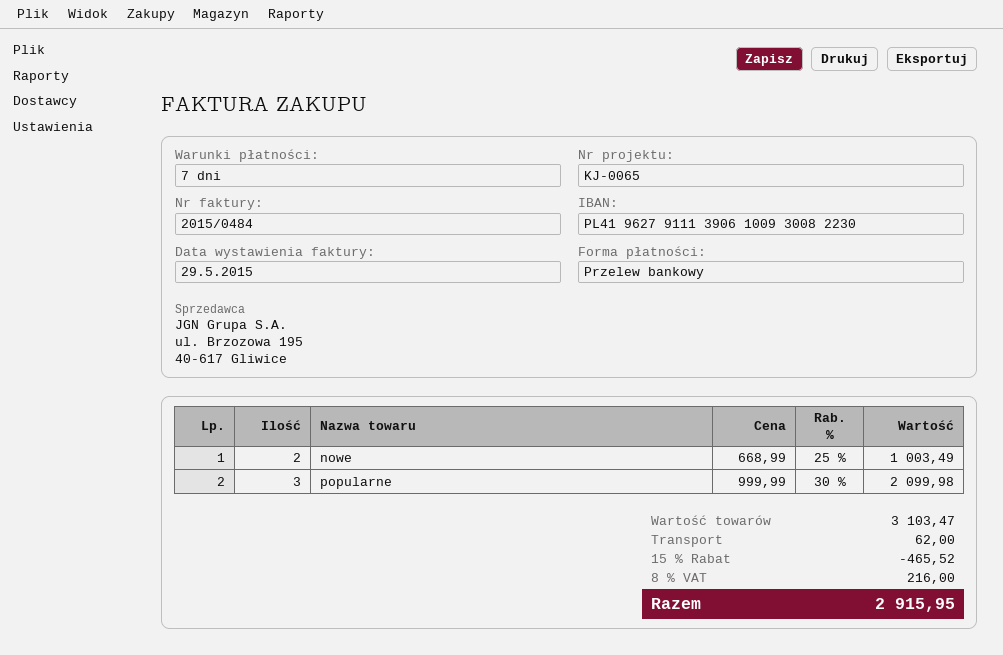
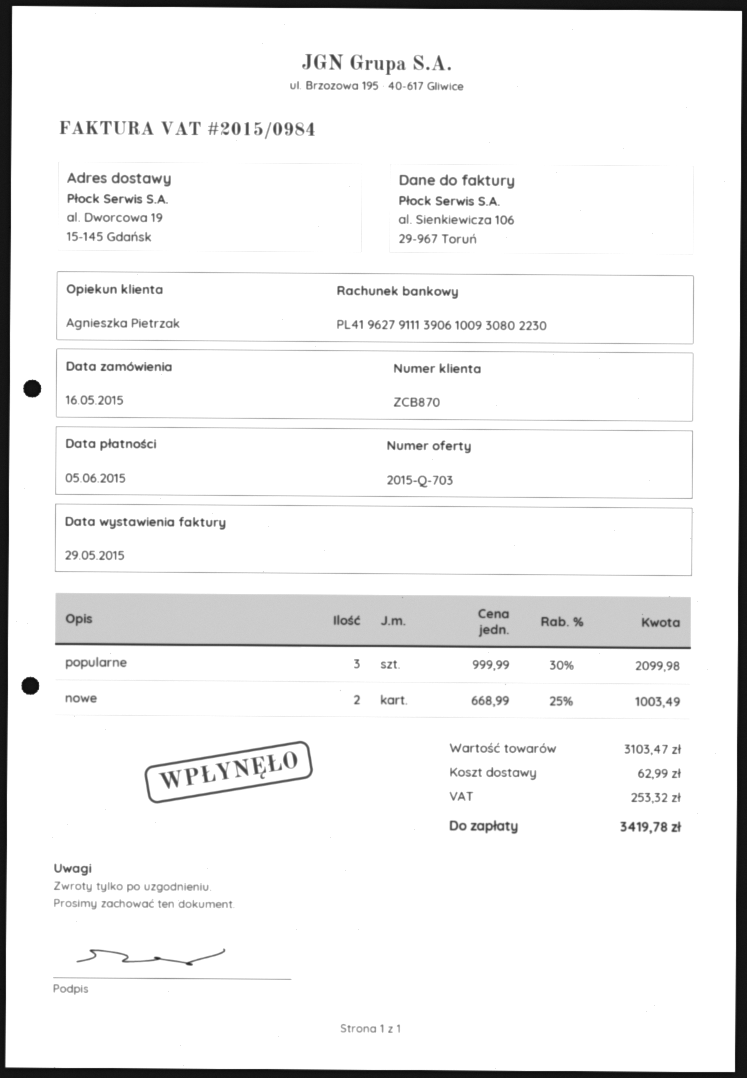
invoice number: 2015/0484 -> 2015/0984
bank account: PL41962791113906100930082230 -> PL41962791113906100930802230
discount: 15% = 465.52 -> none
shipping: 62.00 -> 62.99
tax: 216.00 -> 253.32
total: 2915.95 -> 3419.78

